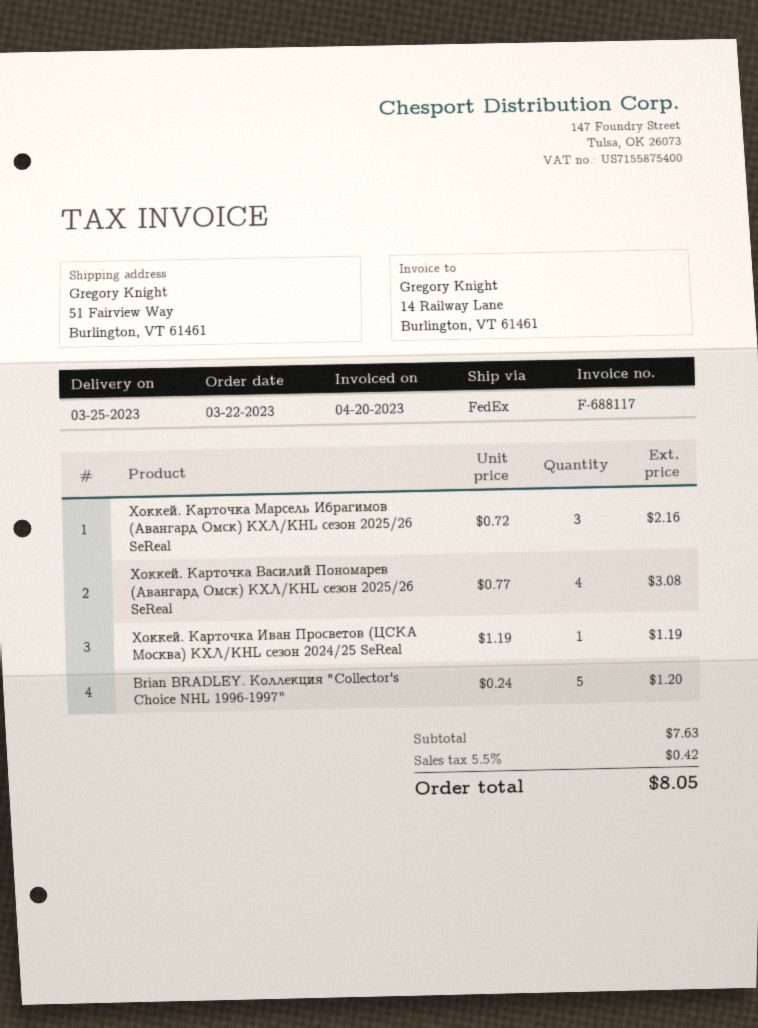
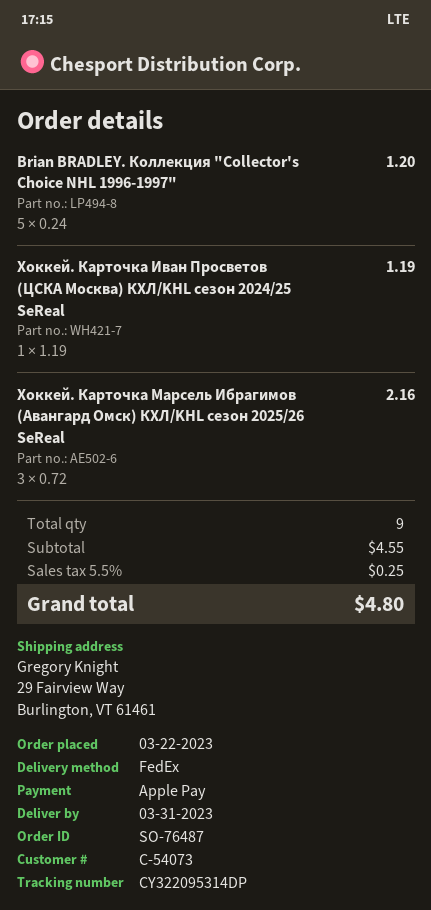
delivery date: 2023-03-25 -> 2023-03-31
ship to: 51 Fairview Way, Burlington, VT 61461 -> 29 Fairview Way, Burlington, VT 61461
Хоккей. Карточка Василий Пономарев (Авангард Омск) КХЛ/KHL сезон 2025/26 SeReal: 4 x 0.77 = 3.08 -> none
subtotal: 7.63 -> 4.55
tax: 5.5% = 0.42 -> 5.5% = 0.25
total: 8.05 -> 4.80

